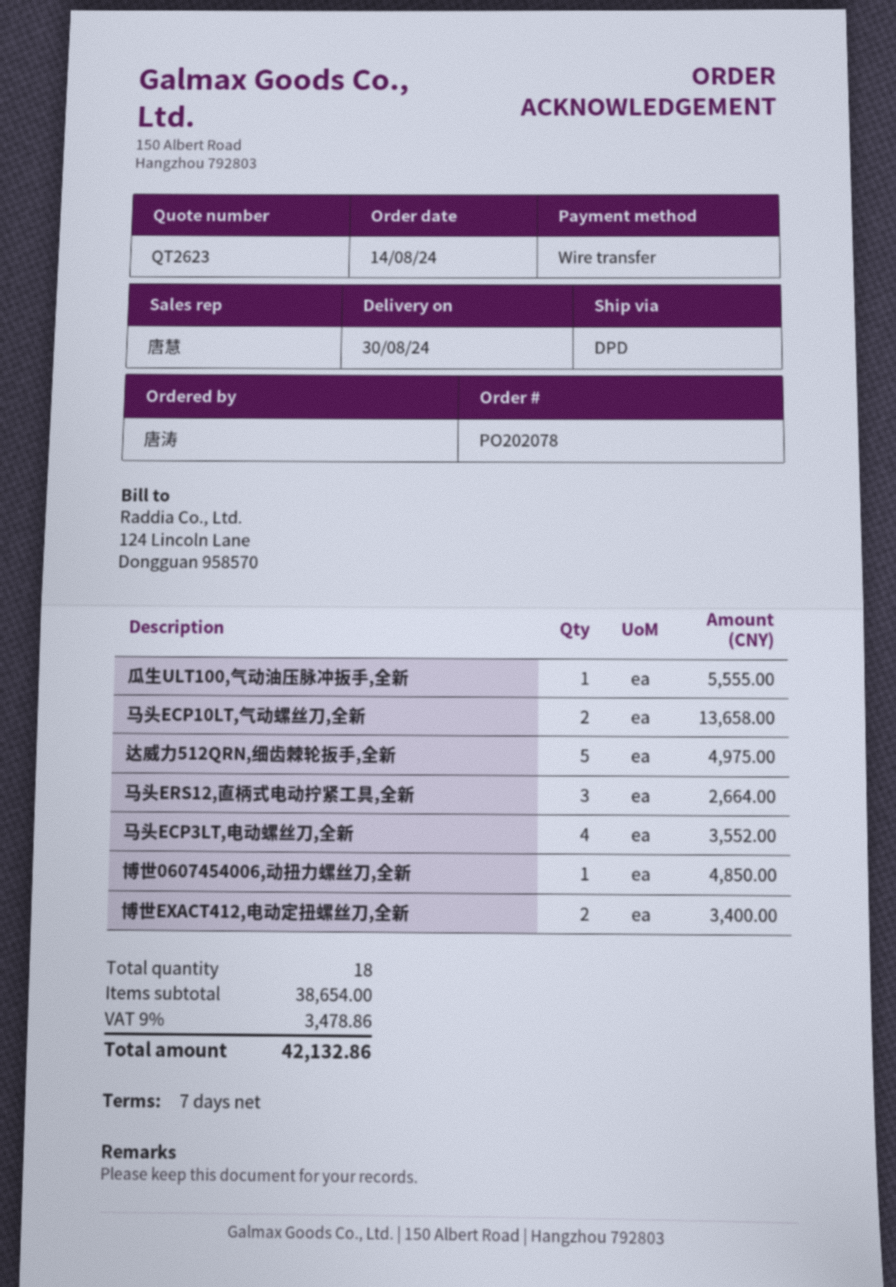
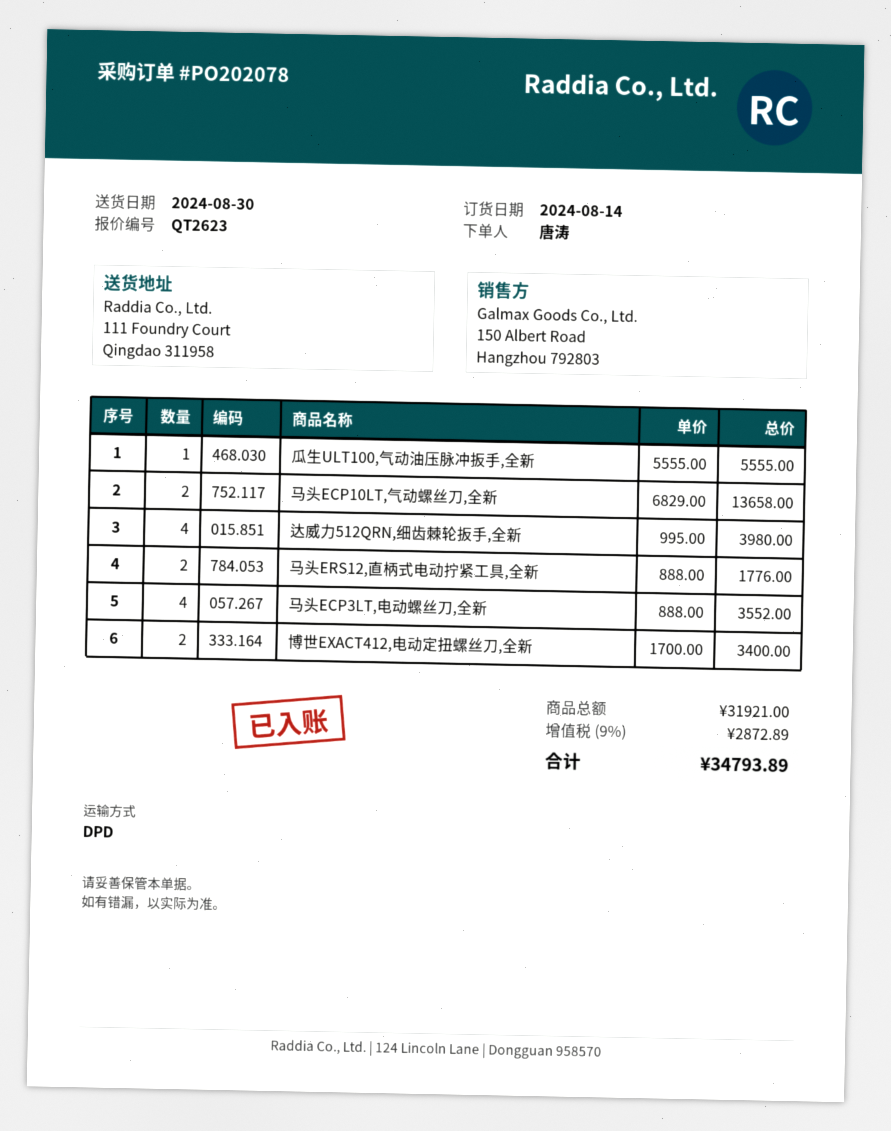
达威力512QRN,细齿棘轮扳手,全新: 5 for 4975.00 -> 4 for 3980.00
马头ERS12,直柄式电动拧紧工具,全新: 3 for 2664.00 -> 2 for 1776.00
博世0607454006,动扭力螺丝刀,全新: 1 for 4850.00 -> none
subtotal: 38654.00 -> 31921.00
tax: 9% = 3478.86 -> 9% = 2872.89
total: 42132.86 -> 34793.89

